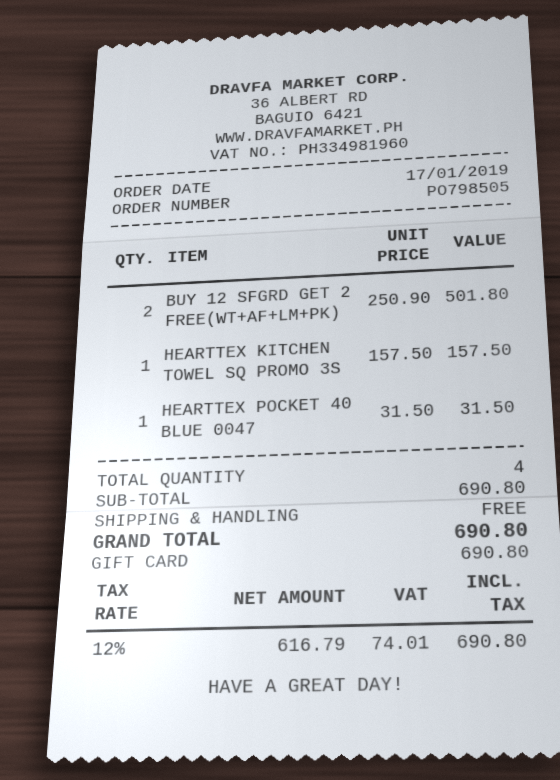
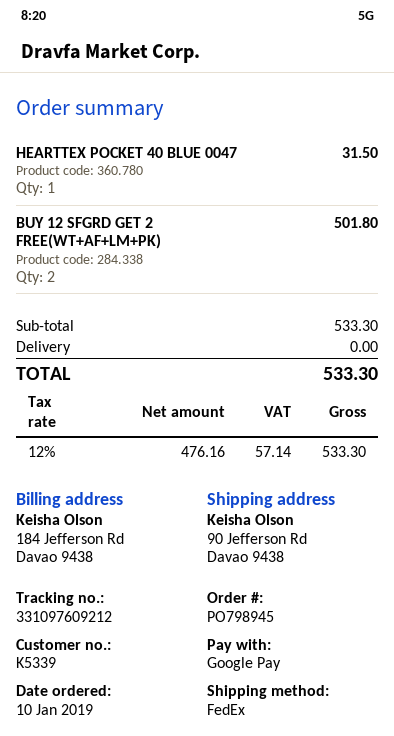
order number: PO798505 -> PO798945
order date: 2019-01-17 -> 2019-01-10
payment method: gift card -> Google Pay
HEARTTEX KITCHEN TOWEL SQ PROMO 3S: 1 for 157.50 -> none
subtotal: 690.80 -> 533.30
net: 616.79 -> 476.16
tax: 12% = 74.01 -> 12% = 57.14
total: 690.80 -> 533.30

